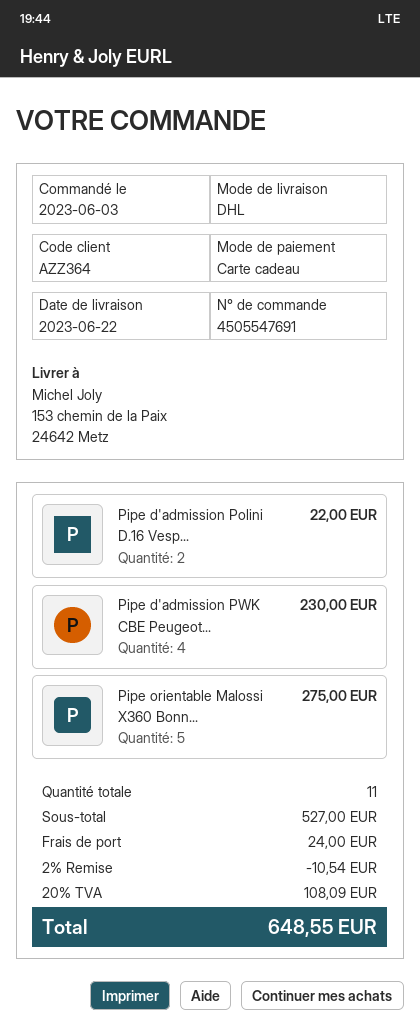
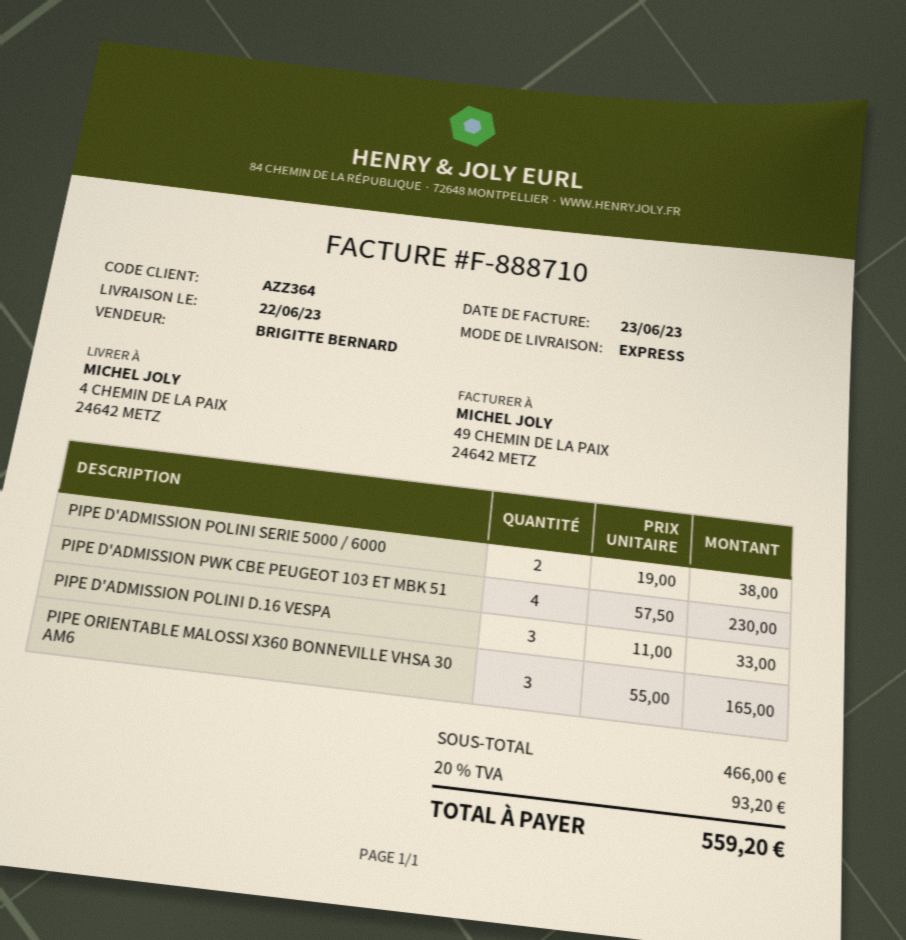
shipping method: DHL -> express
ship to: 153 chemin de la Paix, 24642 Metz -> 4 CHEMIN DE LA PAIX, 24642 METZ
Pipe d'admission Polini D.16 Vesp...: 2 for 22.00 -> 3 for 33.00
Pipe orientable Malossi X360 Bonn...: 5 for 275.00 -> 3 for 165.00
PIPE D'ADMISSION POLINI SERIE 5000 / 6000: none -> 2 for 38.00
subtotal: 527.00 -> 466.00
discount: 2% = 10.54 -> none
shipping: 24.00 -> none
tax: 20% = 108.09 -> 20% = 93.20
total: 648.55 -> 559.20

